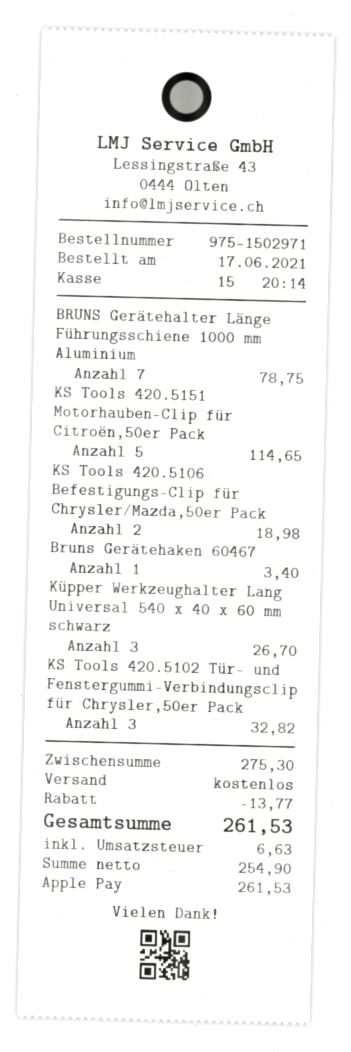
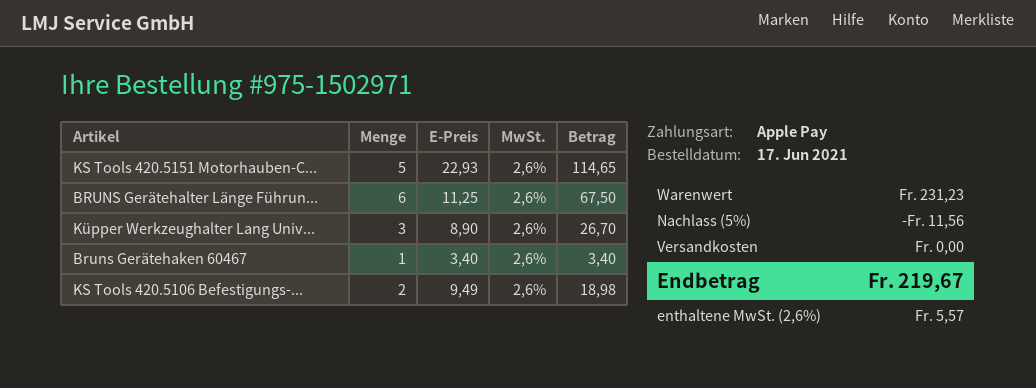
BRUNS Gerätehalter Länge Führungsschiene 1000 mm Aluminium: 7 for 78.75 -> 6 for 67.50
KS Tools 420.5102 Tür- und Fenstergummi-Verbindungsclip für Chrysler,50er Pack: 3 for 32.82 -> none
subtotal: 275.30 -> 231.23
discount: 13.77 -> 11.56
tax: 6.63 -> 5.57
total: 261.53 -> 219.67

